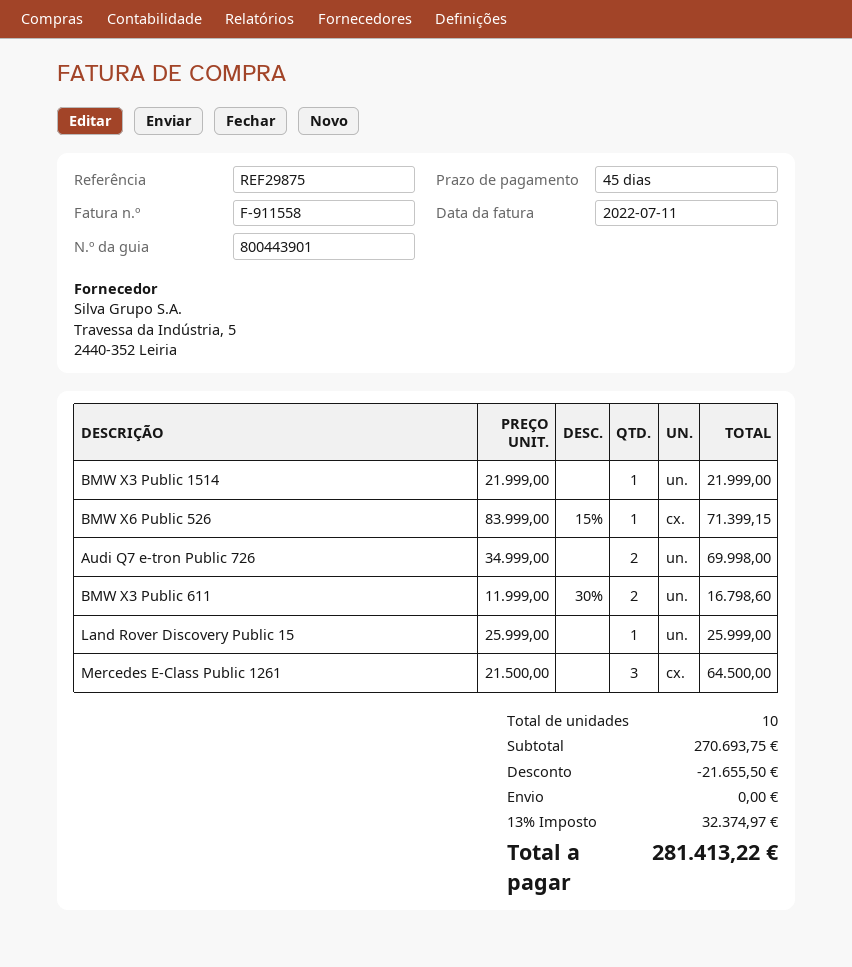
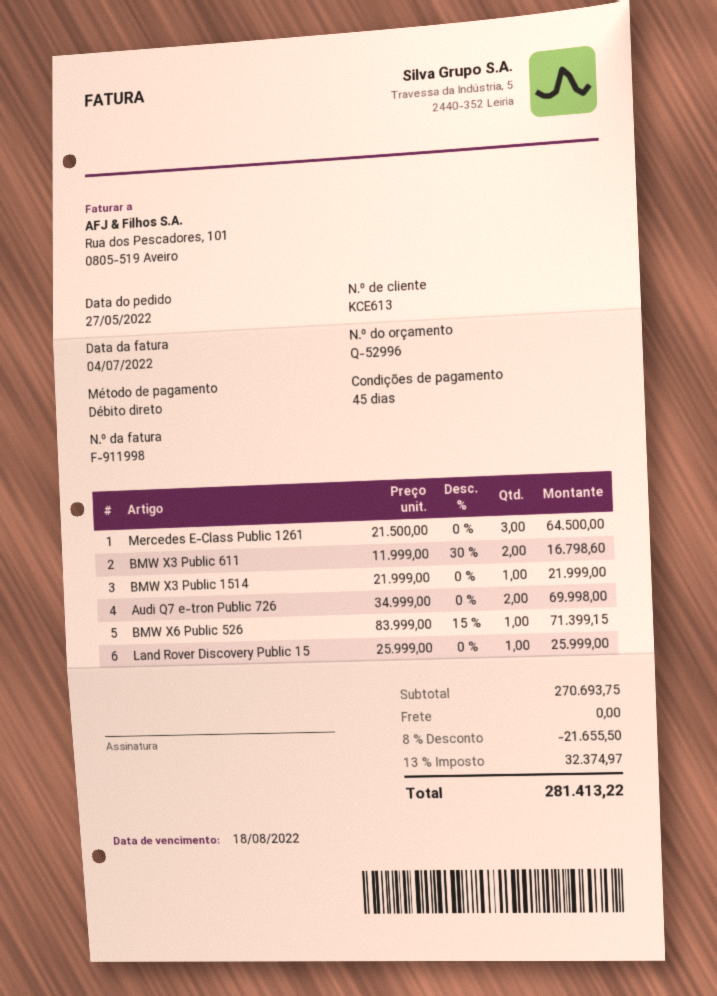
invoice number: F-911558 -> F-911998
invoice date: 2022-07-11 -> 2022-07-04

